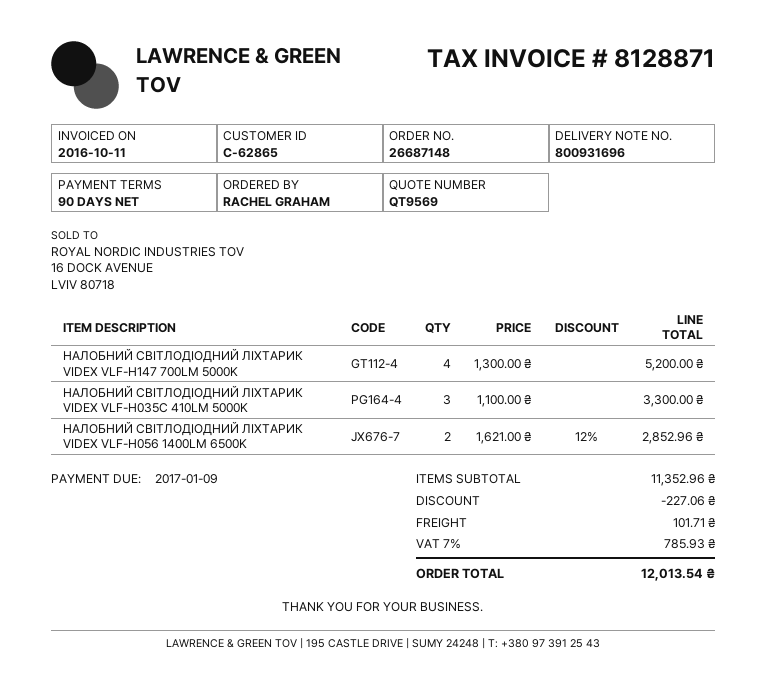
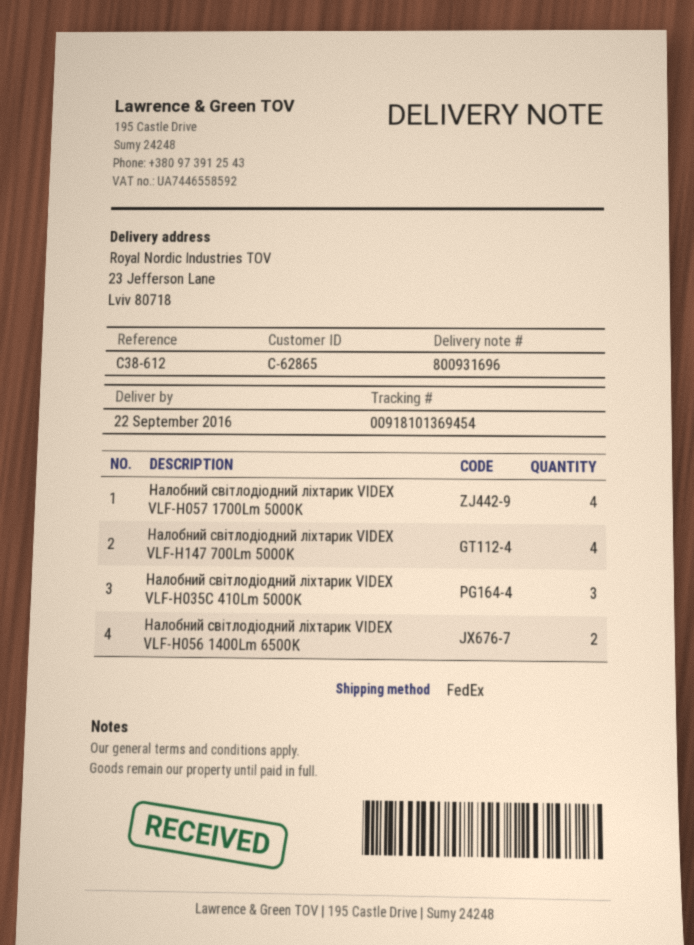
Налобний світлодіодний ліхтарик VIDEX VLF-H057 1700Lm 5000K: none -> 4

